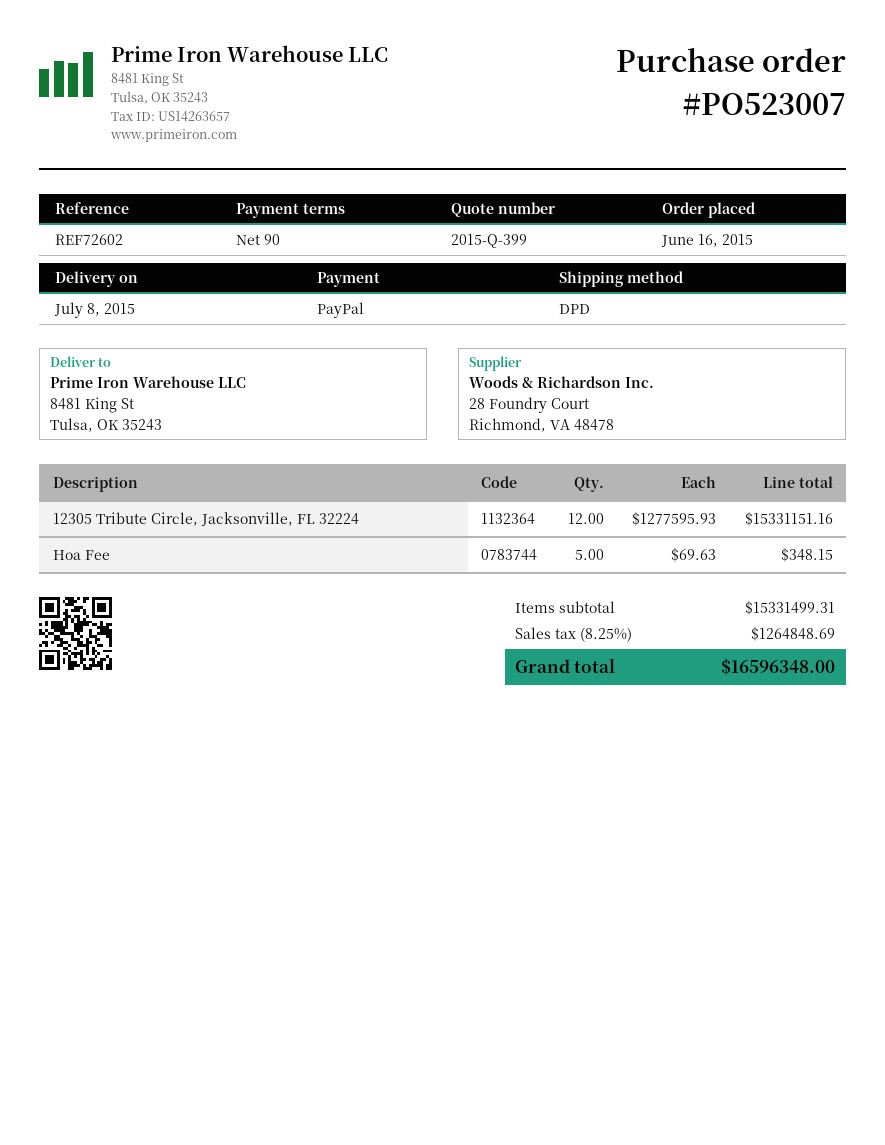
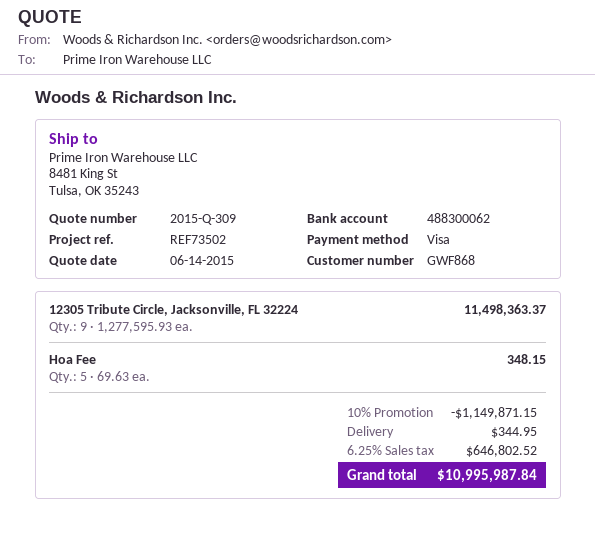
quote number: 2015-Q-399 -> 2015-Q-309
reference: REF72602 -> REF73502
payment method: PayPal -> Visa
12305 Tribute Circle, Jacksonville, FL 32224: 12 x 1277595.93 = 15331151.16 -> 9 x 1277595.93 = 11498363.37
discount: none -> 10% = 1149871.15
shipping: none -> 344.95
tax: 8.25% = 1264848.69 -> 6.25% = 646802.52
total: 16596348.00 -> 10995987.84

